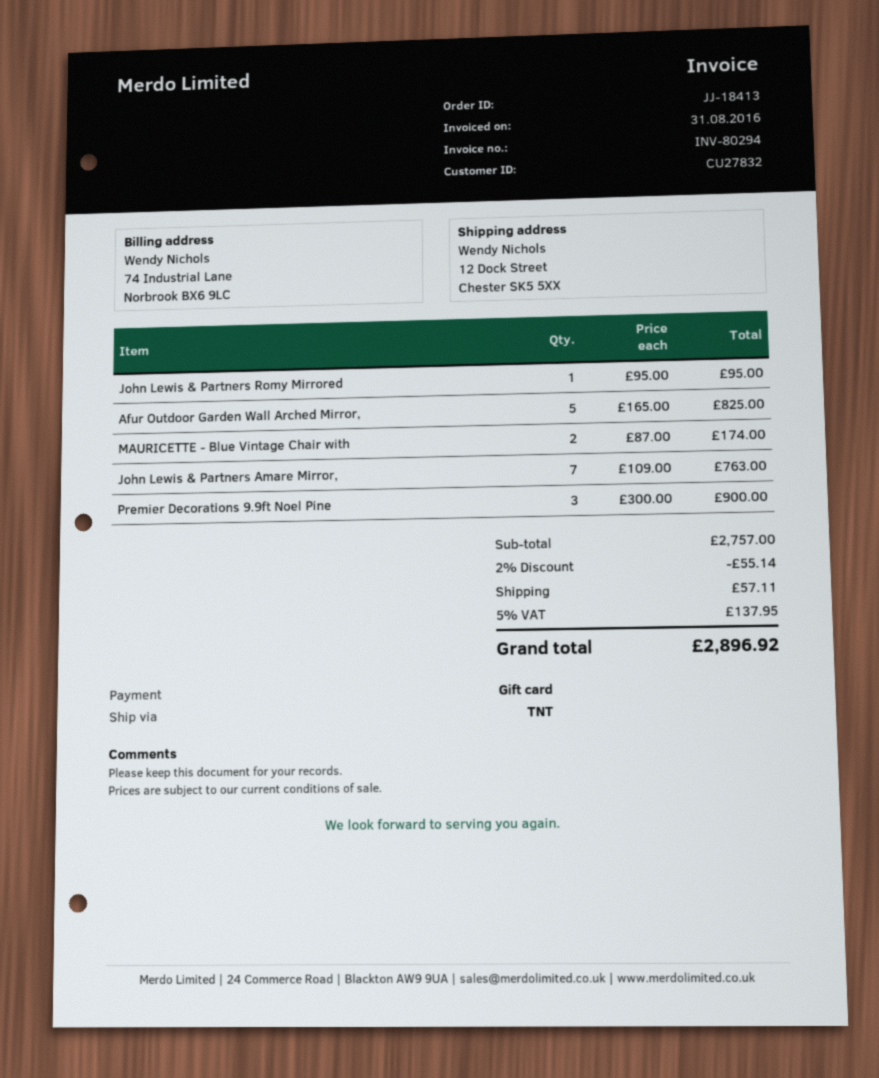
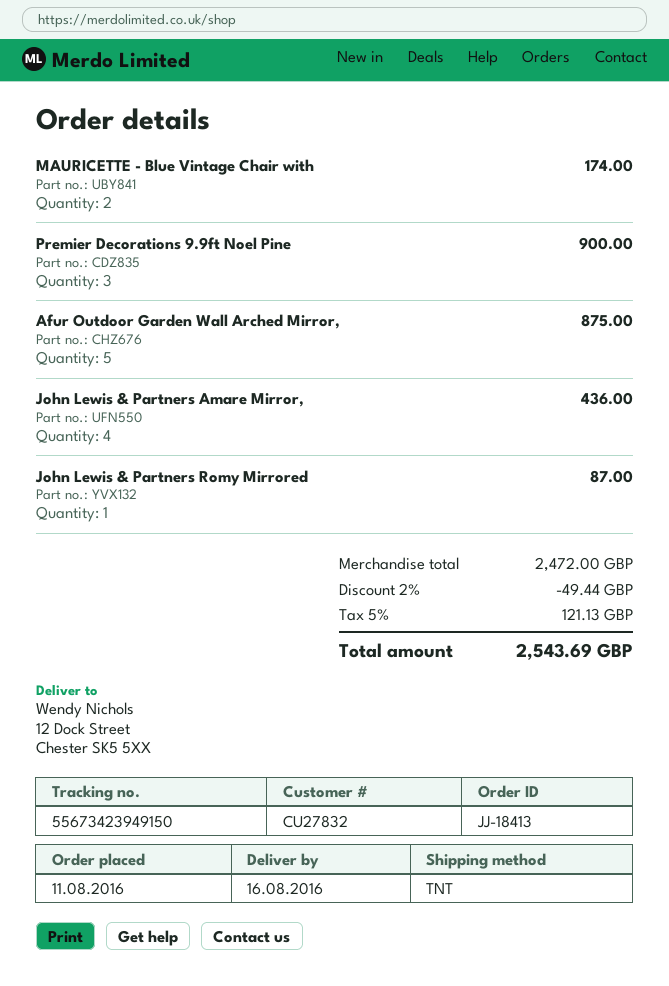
John Lewis & Partners Romy Mirrored: 1 for 95.00 -> 1 for 87.00
Afur Outdoor Garden Wall Arched Mirror,: 5 for 825.00 -> 5 for 875.00
John Lewis & Partners Amare Mirror,: 7 for 763.00 -> 4 for 436.00
subtotal: 2757.00 -> 2472.00
discount: 2% = 55.14 -> 2% = 49.44
shipping: 57.11 -> none
tax: 5% = 137.95 -> 5% = 121.13
total: 2896.92 -> 2543.69

